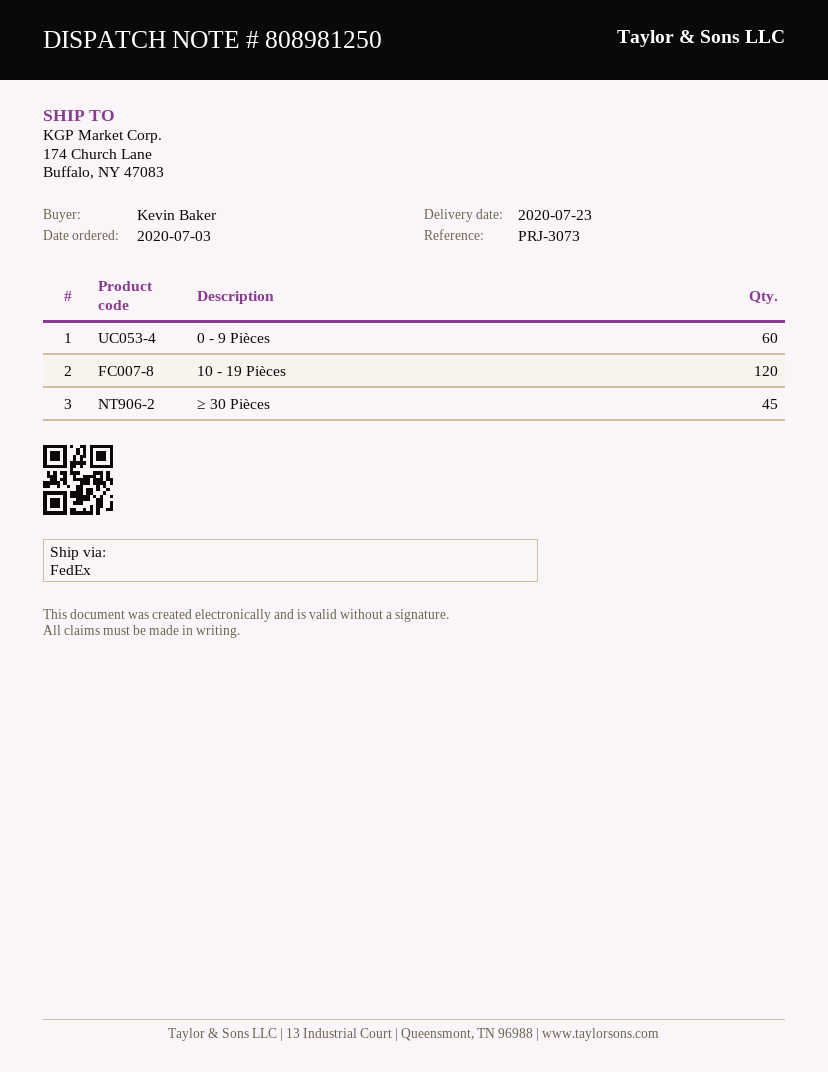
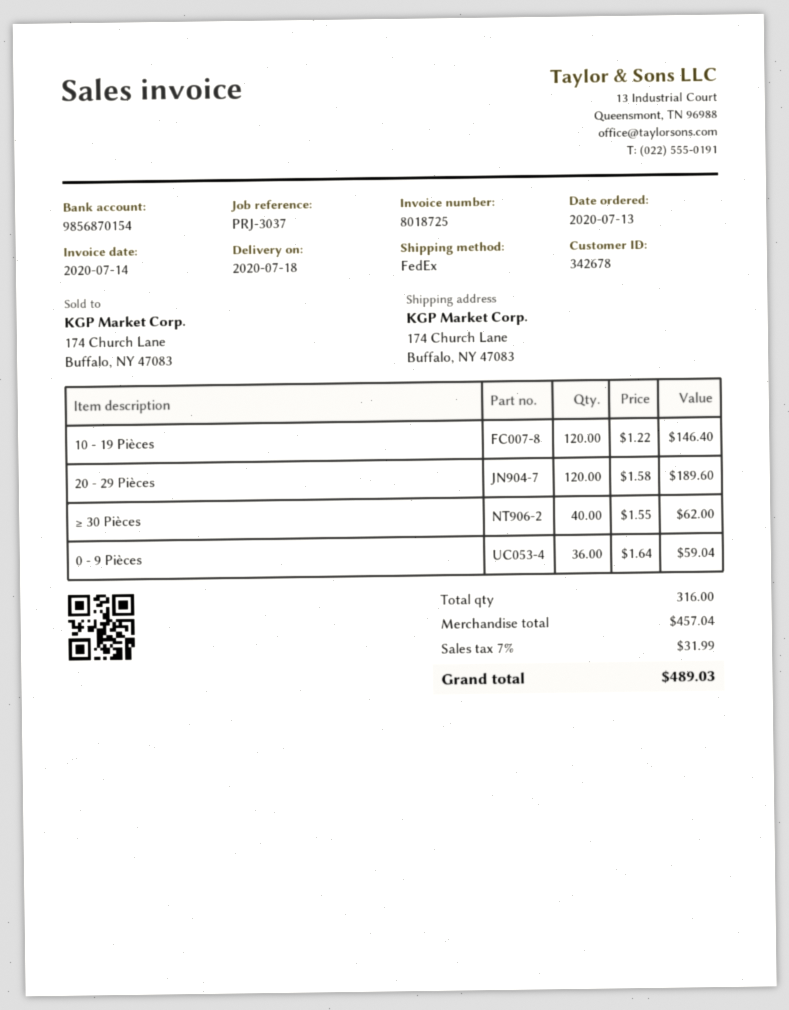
order date: 2020-07-03 -> 2020-07-13
delivery date: 2020-07-23 -> 2020-07-18
reference: PRJ-3073 -> PRJ-3037
0 - 9 Pièces: 60 -> 36
≥ 30 Pièces: 45 -> 40
20 - 29 Pièces: none -> 120

